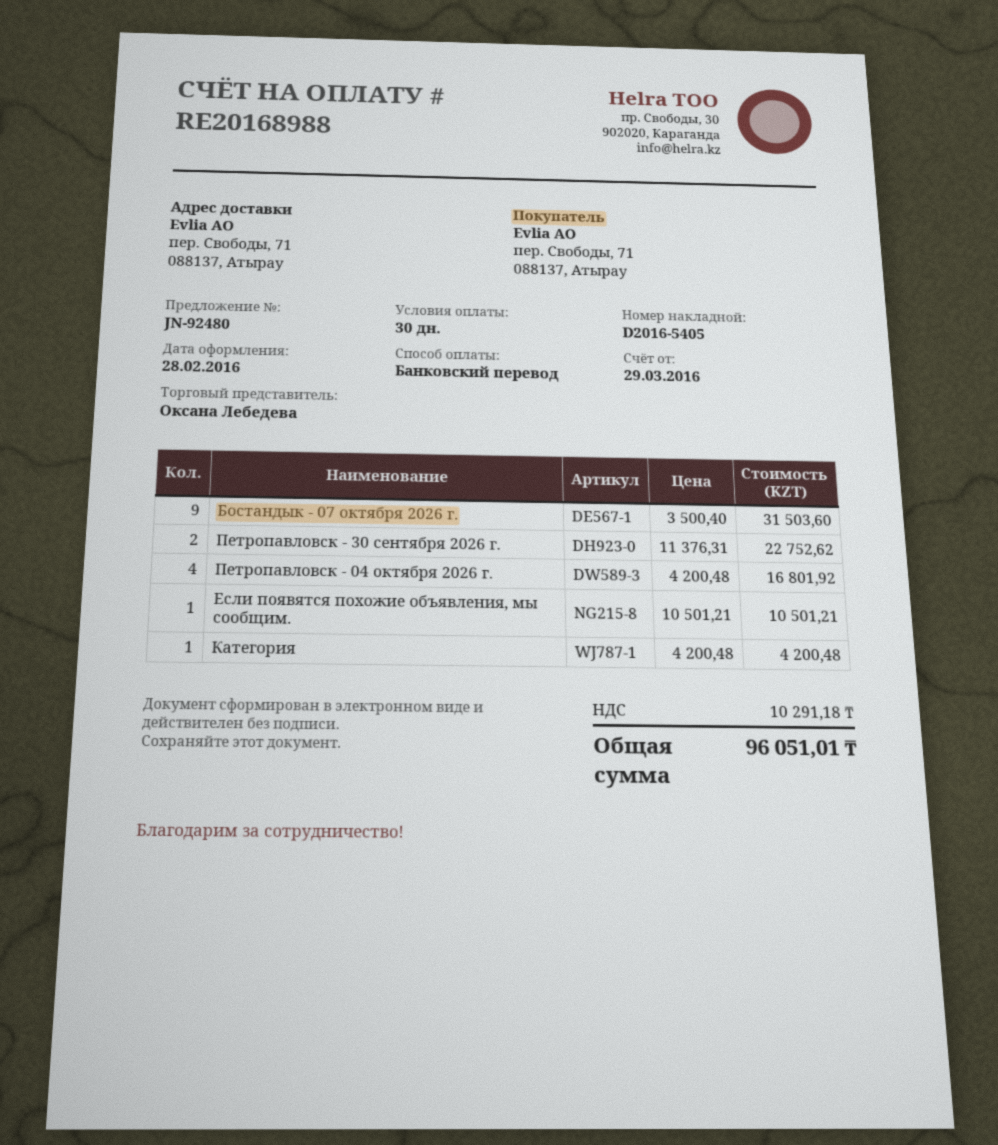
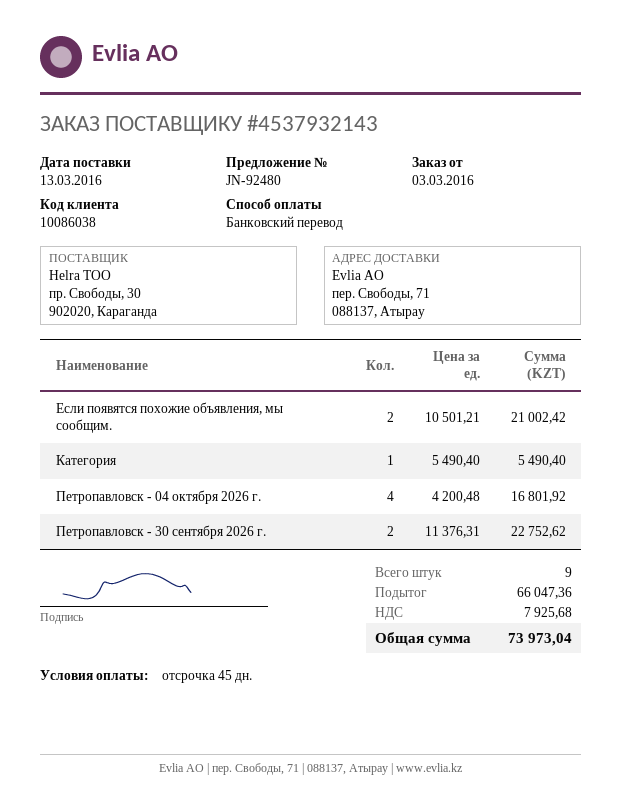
order date: 2016-02-28 -> 2016-03-03
payment terms: 30 days -> 45 days
Бостандык - 07 октября 2026 г.: 9 x 3500.40 = 31503.60 -> none
Если появятся похожие объявления, мы сообщим.: 1 x 10501.21 = 10501.21 -> 2 x 10501.21 = 21002.42
Категория: 1 x 4200.48 = 4200.48 -> 1 x 5490.40 = 5490.40
tax: 10291.18 -> 7925.68
total: 96051.01 -> 73973.04

